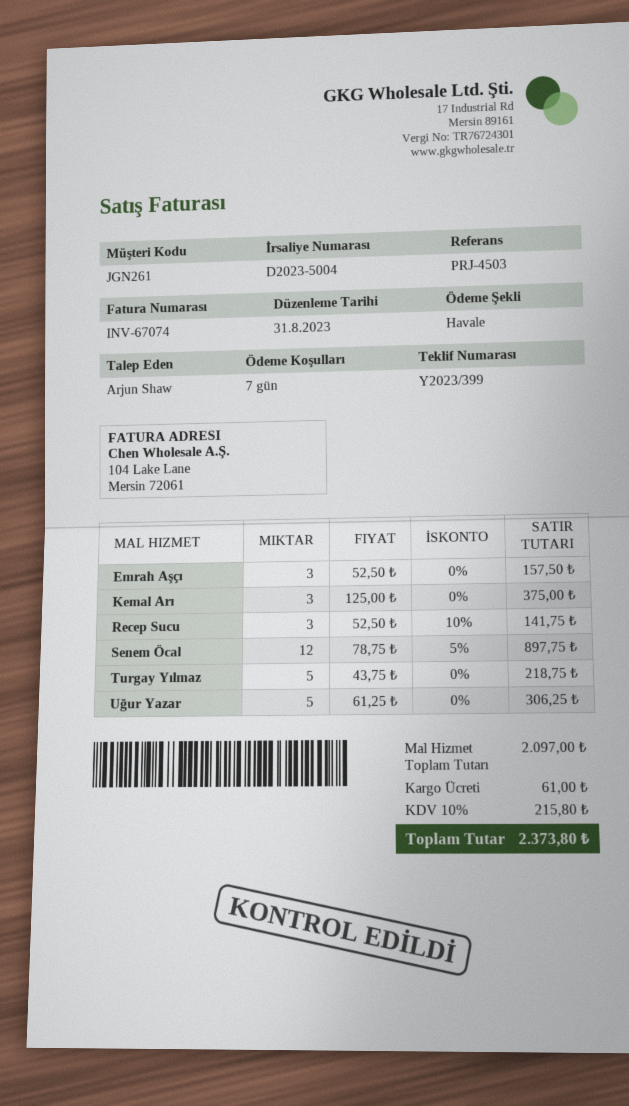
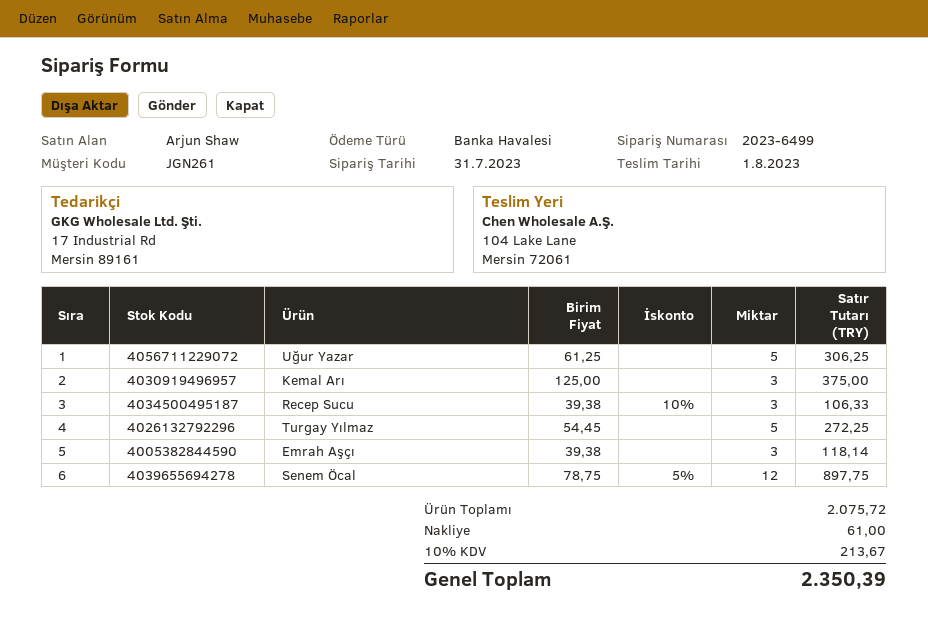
Emrah Aşçı: 3 x 52.50 = 157.50 -> 3 x 39.38 = 118.14
Recep Sucu: 3 x 52.50 - 10% = 141.75 -> 3 x 39.38 - 10% = 106.33
Turgay Yılmaz: 5 x 43.75 = 218.75 -> 5 x 54.45 = 272.25
subtotal: 2097.00 -> 2075.72
tax: 10% = 215.80 -> 10% = 213.67
total: 2373.80 -> 2350.39

